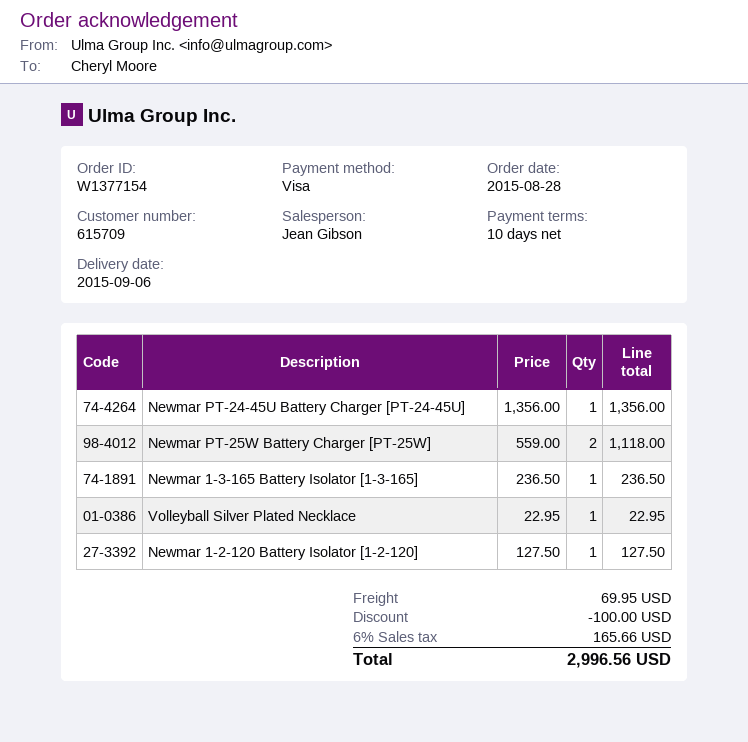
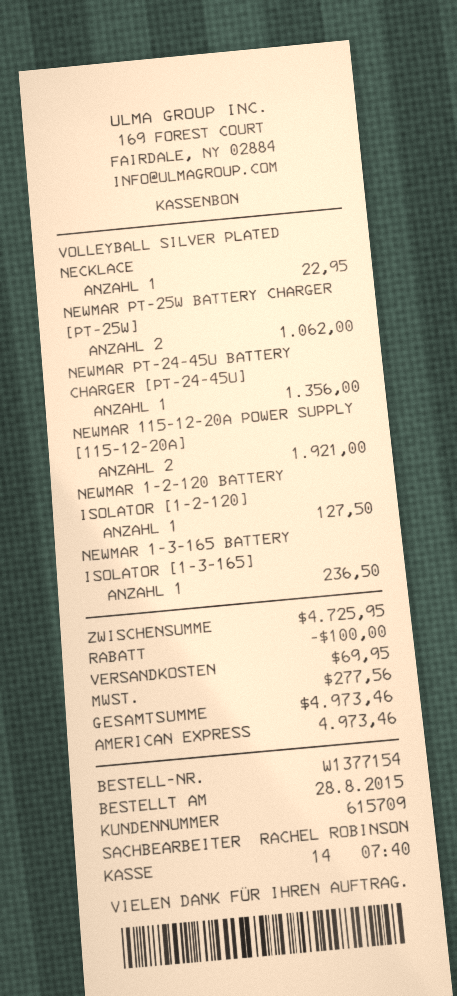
sales rep: Jean Gibson -> RACHEL ROBINSON
payment method: Visa -> American Express
Newmar PT-25W Battery Charger [PT-25W]: 2 for 1118.00 -> 2 for 1062.00
NEWMAR 115-12-20A POWER SUPPLY [115-12-20A]: none -> 2 for 1921.00
tax: 165.66 -> 277.56
total: 2996.56 -> 4973.46

